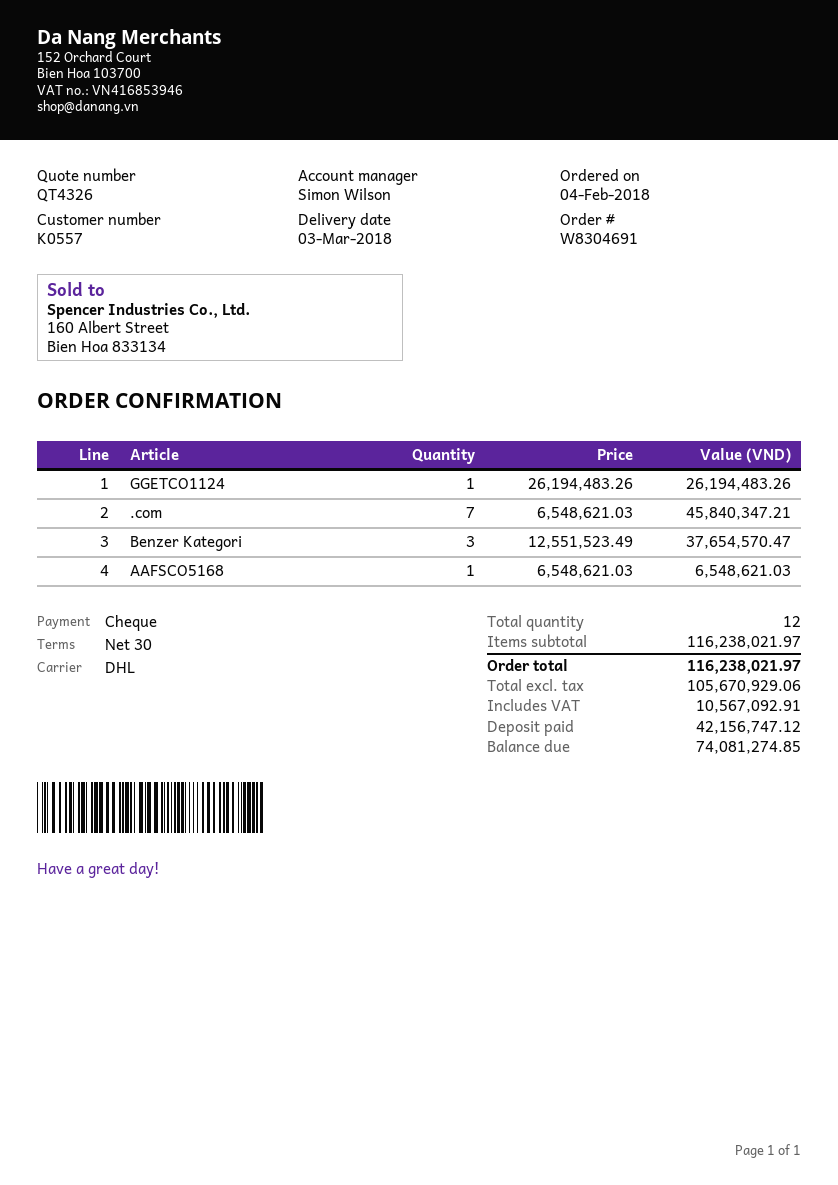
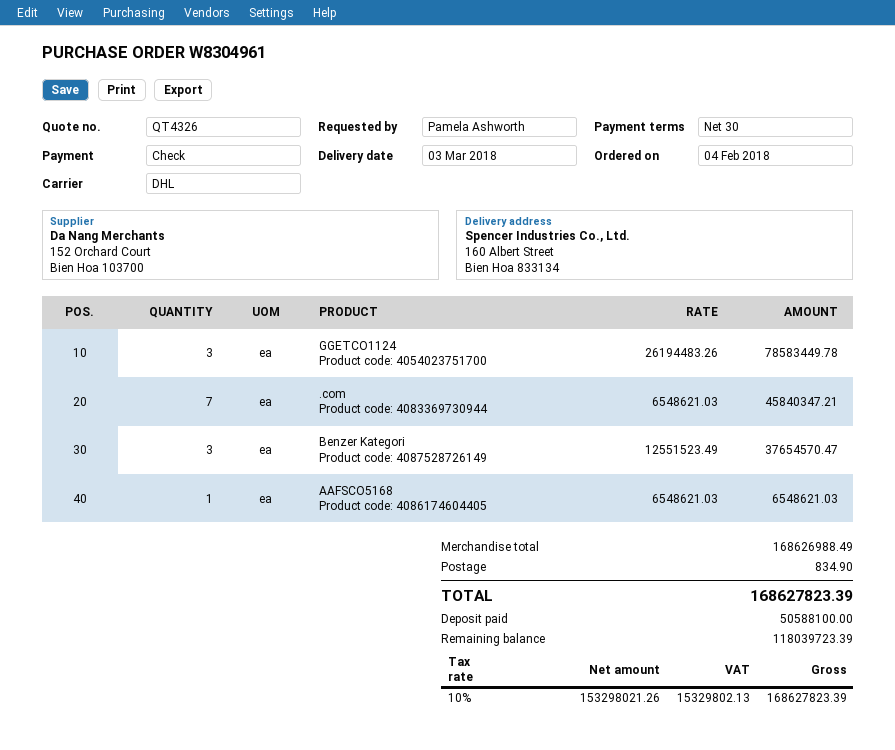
order number: W8304691 -> W8304961
GGETCO1124: 1 x 26194483.26 = 26194483.26 -> 3 x 26194483.26 = 78583449.78
subtotal: 116238021.97 -> 168626988.49
shipping: none -> 834.90
net: 105670929.06 -> 153298021.26
tax: 10567092.91 -> 15329802.13
total: 116238021.97 -> 168627823.39
deposit: 42156747.12 -> 50588100.00
balance: 74081274.85 -> 118039723.39

